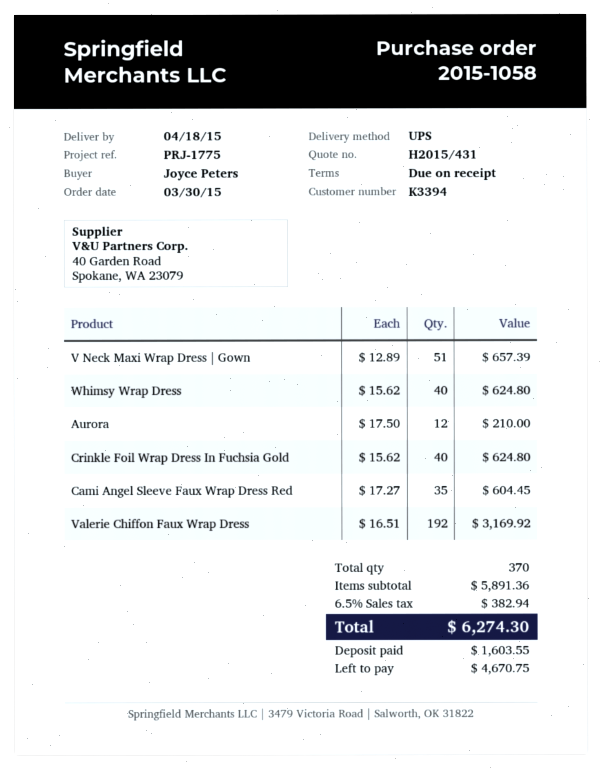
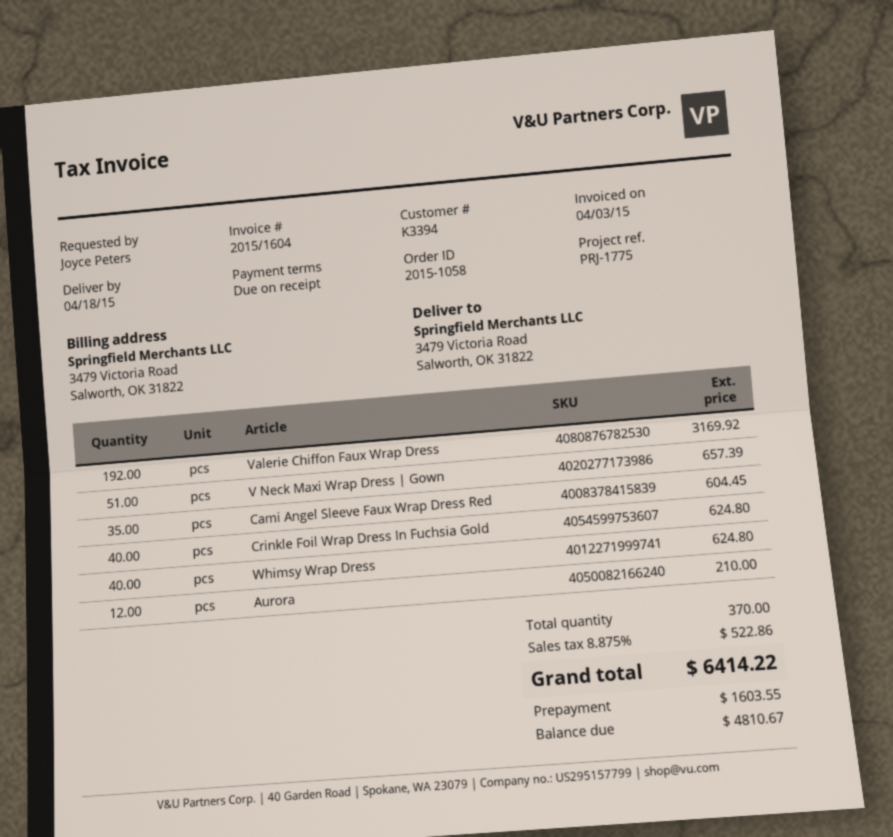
tax: 6.5% = 382.94 -> 8.875% = 522.86
total: 6274.30 -> 6414.22
balance: 4670.75 -> 4810.67

